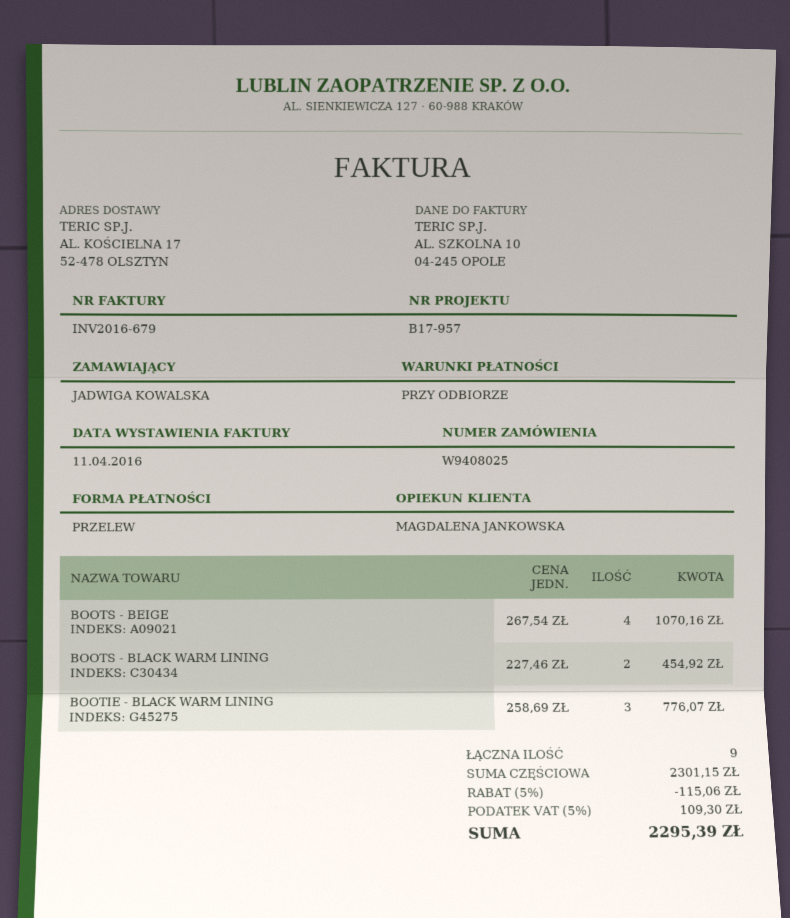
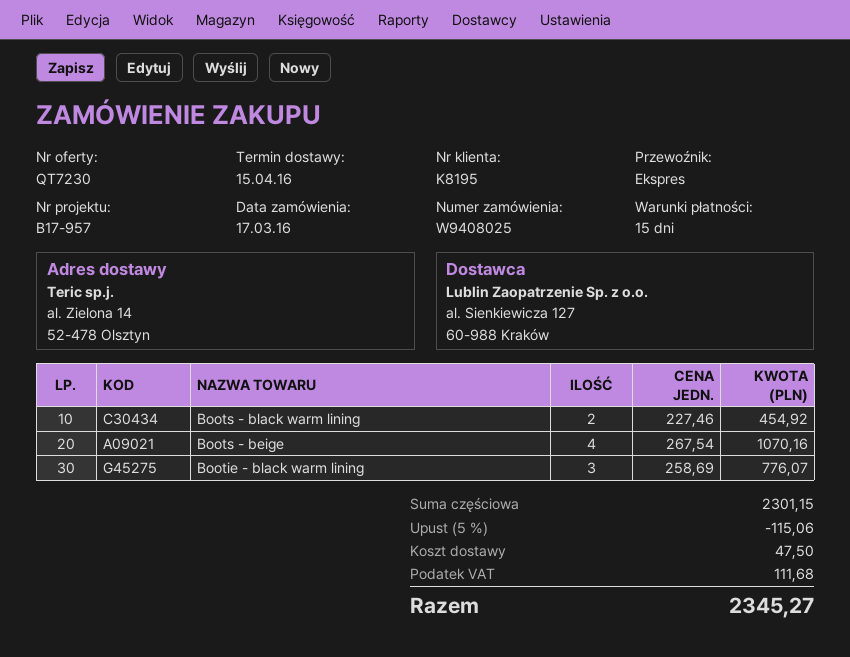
payment terms: on receipt -> 15 days
ship to: AL. KOŚCIELNA 17, 52-478 OLSZTYN -> al. Zielona 14, 52-478 Olsztyn
shipping: none -> 47.50
tax: 109.30 -> 111.68
total: 2295.39 -> 2345.27

